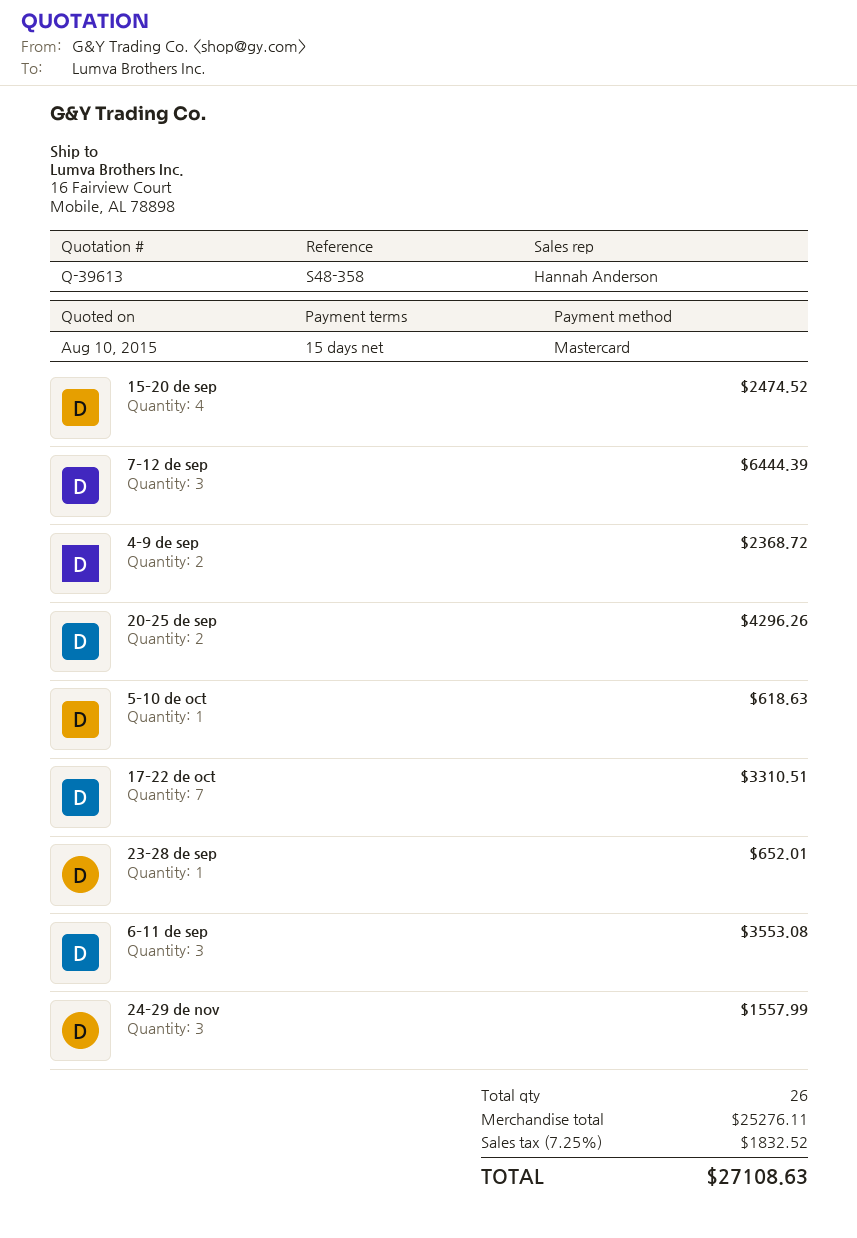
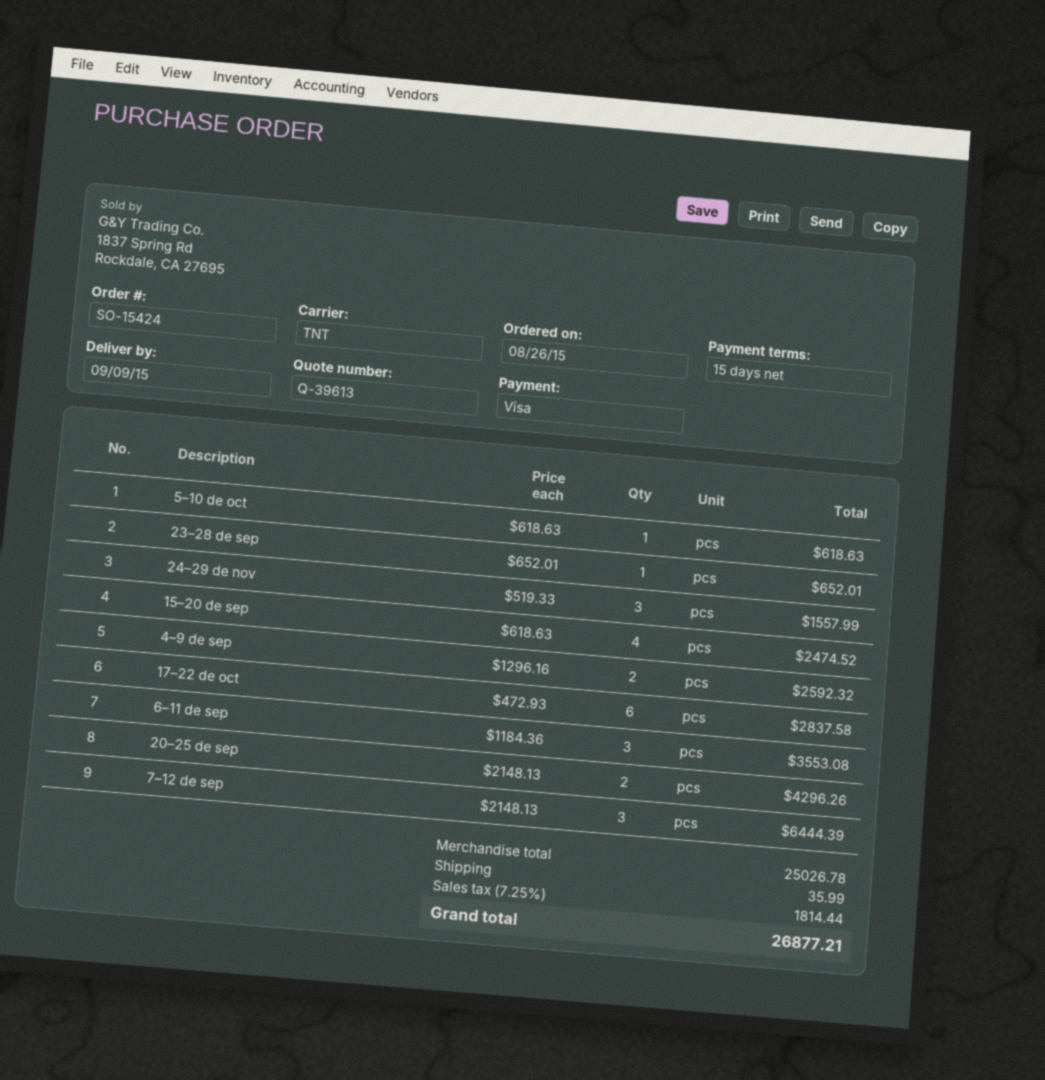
payment method: Mastercard -> Visa
4–9 de sep: 2 for 2368.72 -> 2 for 2592.32
17–22 de oct: 7 for 3310.51 -> 6 for 2837.58
subtotal: 25276.11 -> 25026.78
shipping: none -> 35.99
tax: 7.25% = 1832.52 -> 7.25% = 1814.44
total: 27108.63 -> 26877.21

